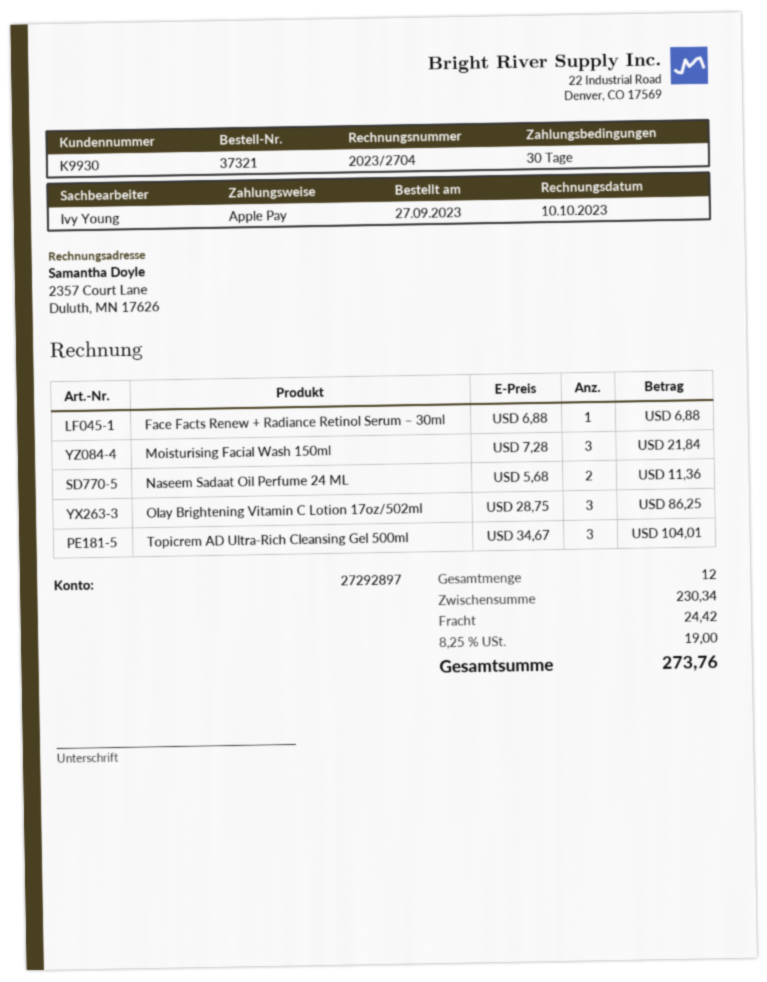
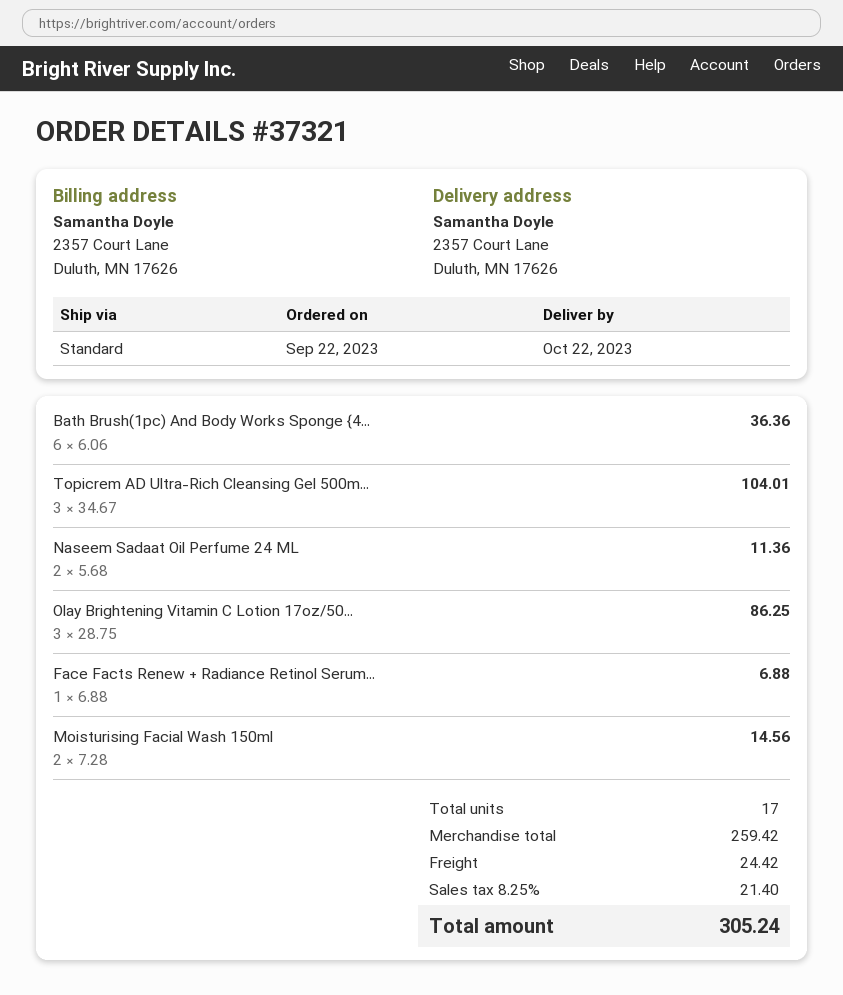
order date: 2023-09-27 -> 2023-09-22
Moisturising Facial Wash 150ml: 3 x 7.28 = 21.84 -> 2 x 7.28 = 14.56
Bath Brush(1pc) And Body Works Sponge {4...: none -> 6 x 6.06 = 36.36
total quantity: 12 -> 17
subtotal: 230.34 -> 259.42
tax: 8.25% = 19.00 -> 8.25% = 21.40
total: 273.76 -> 305.24

